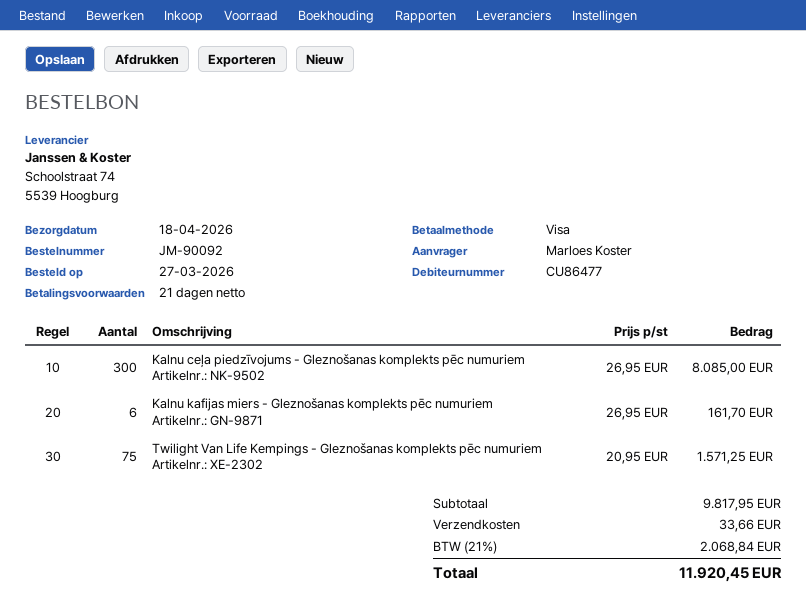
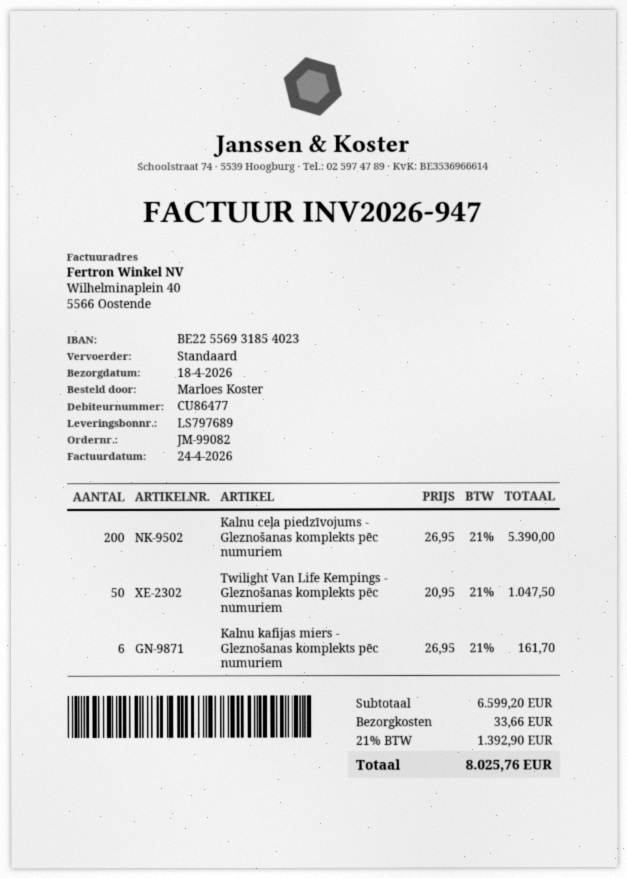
order number: JM-90092 -> JM-99082
Kalnu ceļa piedzīvojums - Gleznošanas komplekts pēc numuriem: 300 x 26.95 = 8085.00 -> 200 x 26.95 = 5390.00
Twilight Van Life Kempings - Gleznošanas komplekts pēc numuriem: 75 x 20.95 = 1571.25 -> 50 x 20.95 = 1047.50
subtotal: 9817.95 -> 6599.20
tax: 21% = 2068.84 -> 21% = 1392.90
total: 11920.45 -> 8025.76

